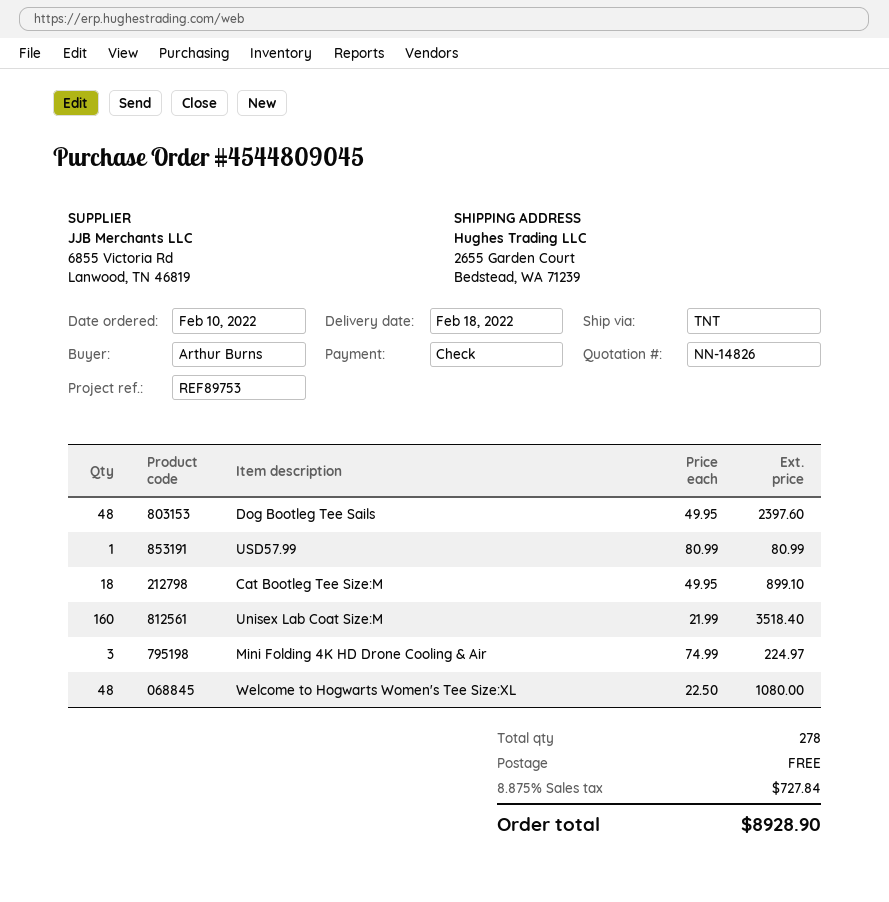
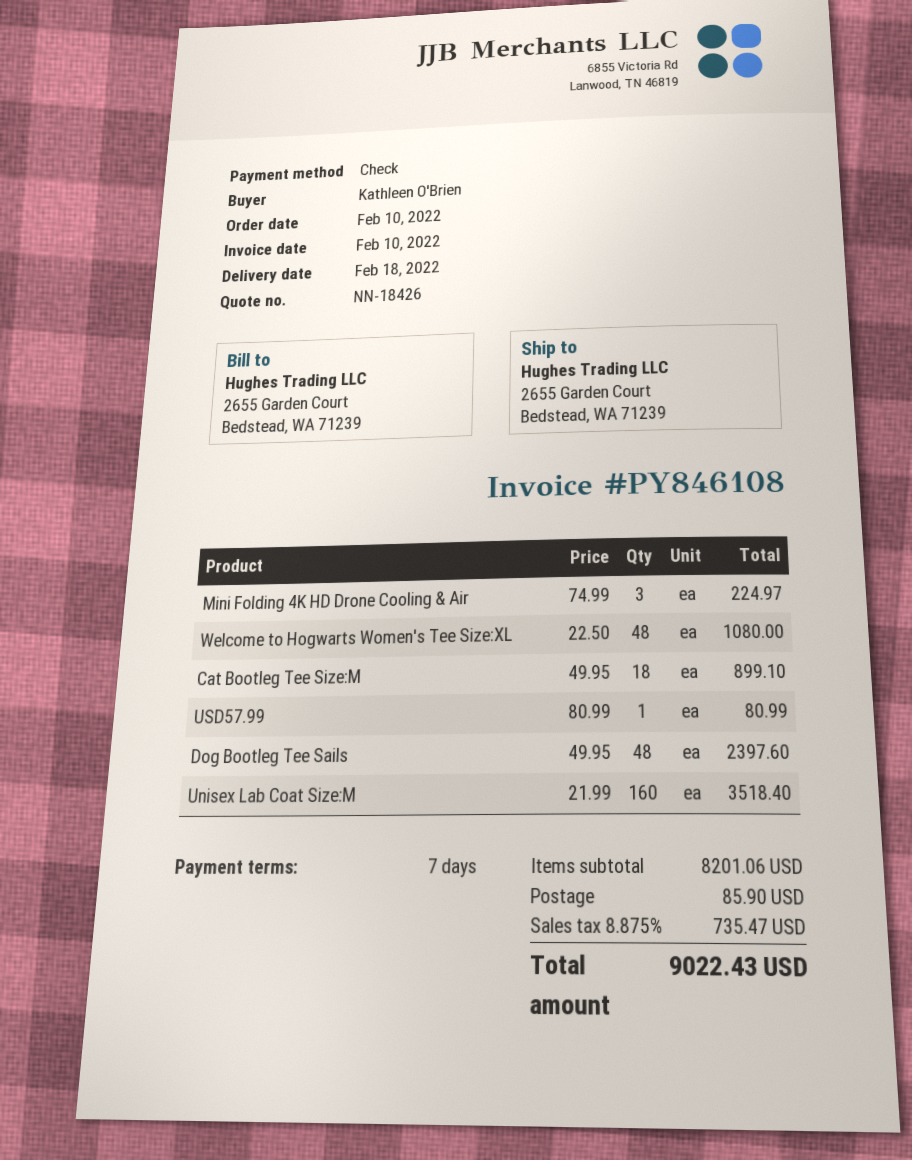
quote number: NN-14826 -> NN-18426
ordered by: Arthur Burns -> Kathleen O'Brien
shipping: 0.00 -> 85.90
tax: 8.875% = 727.84 -> 8.875% = 735.47
total: 8928.90 -> 9022.43

